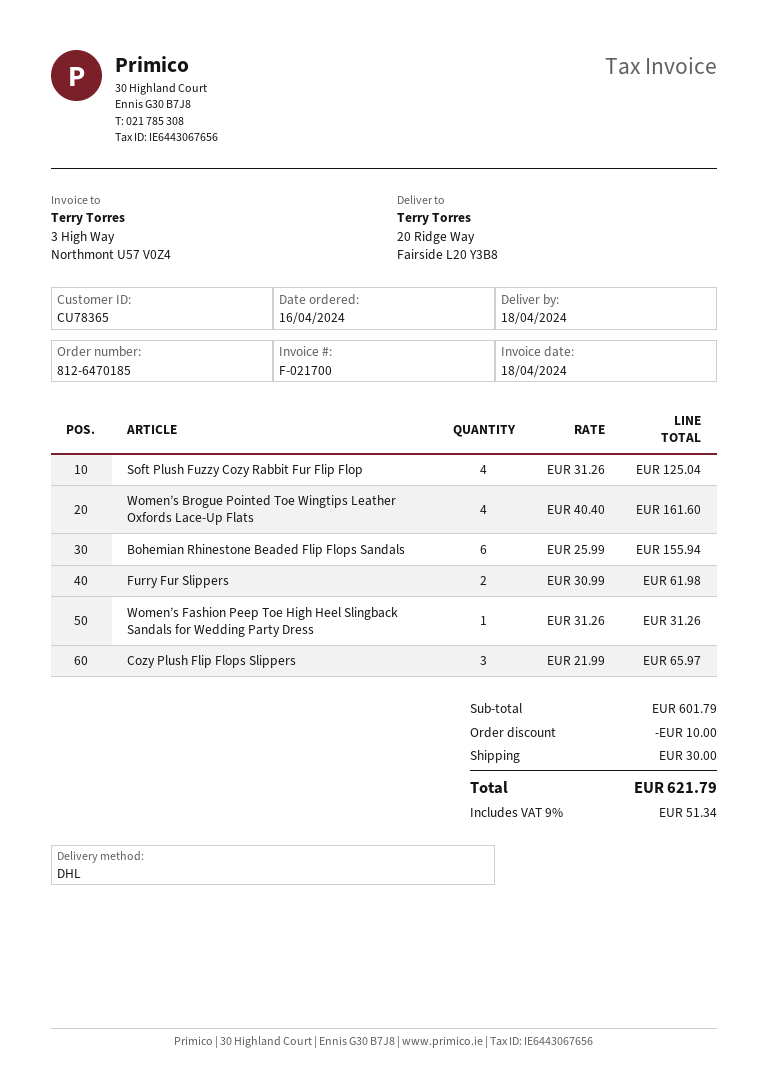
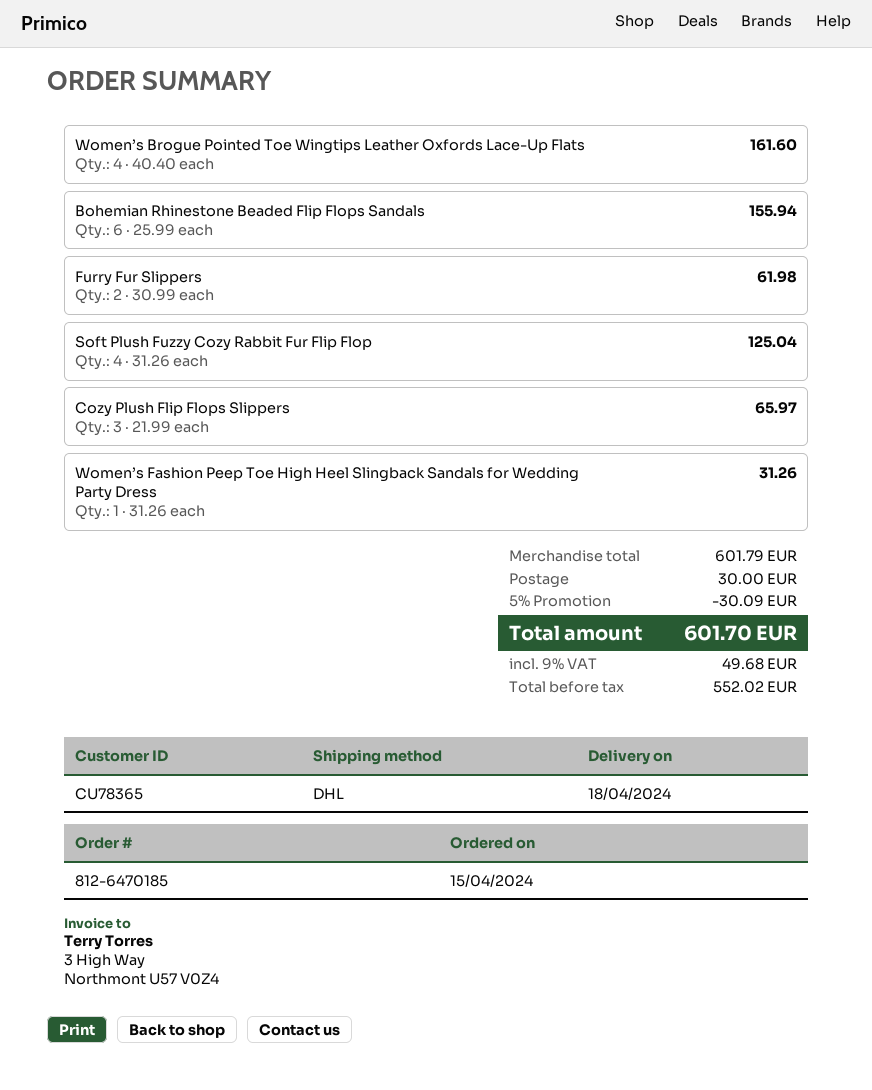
order date: 2024-04-16 -> 2024-04-15
discount: 10.00 -> 30.09
tax: 9% = 51.34 -> 9% = 49.68
total: 621.79 -> 601.70

